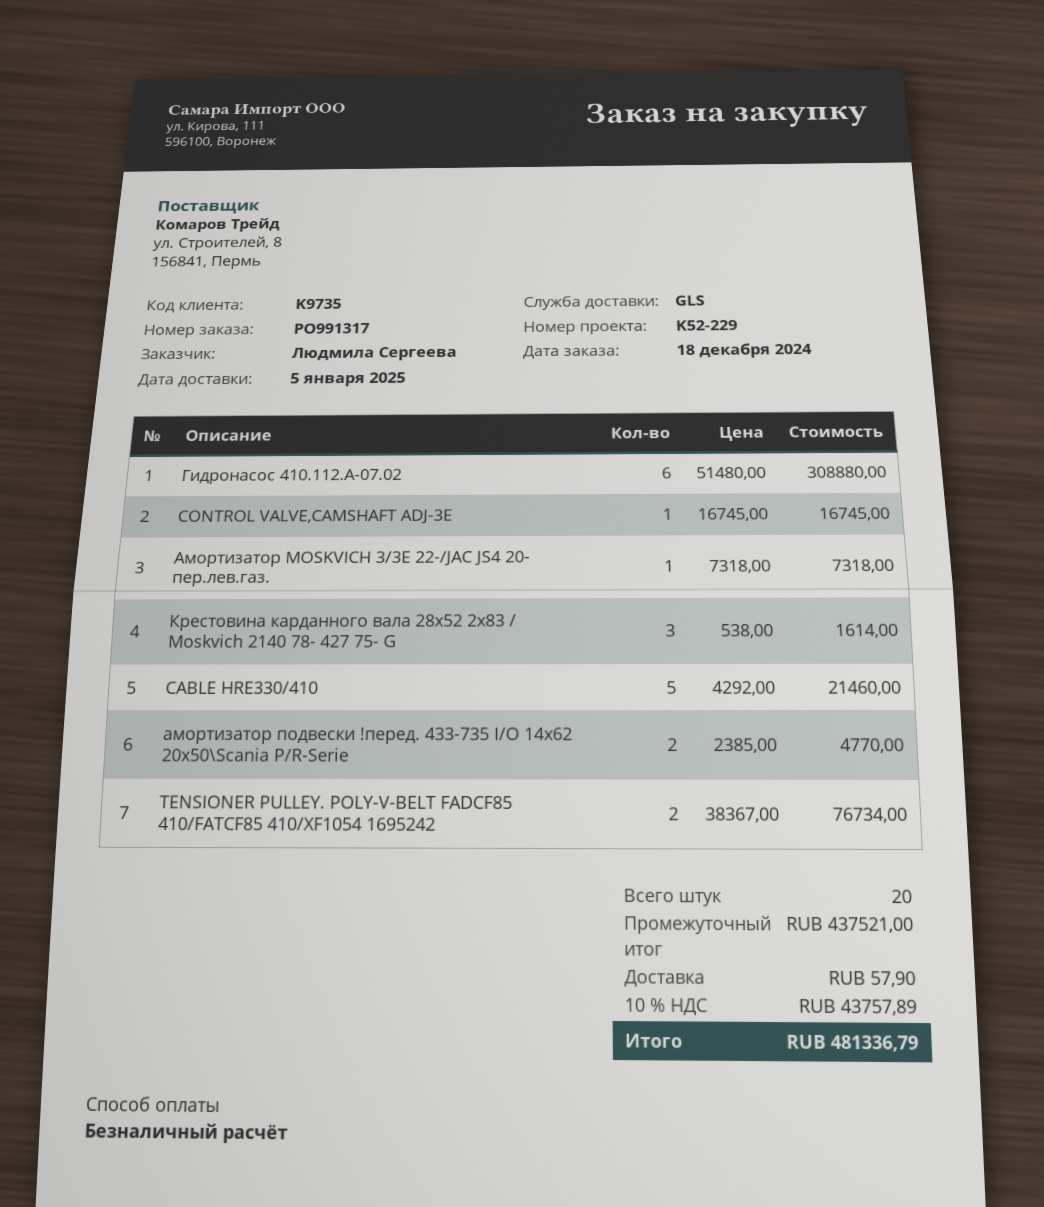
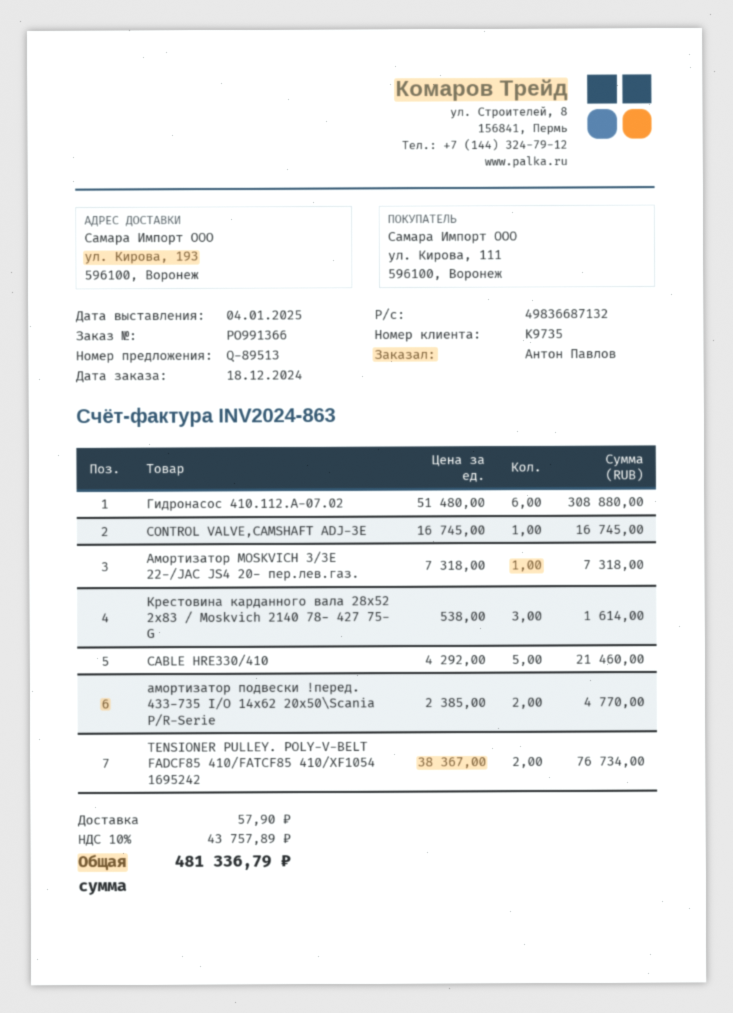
order number: PO991317 -> PO991366
ordered by: Людмила Сергеева -> Антон Павлов

